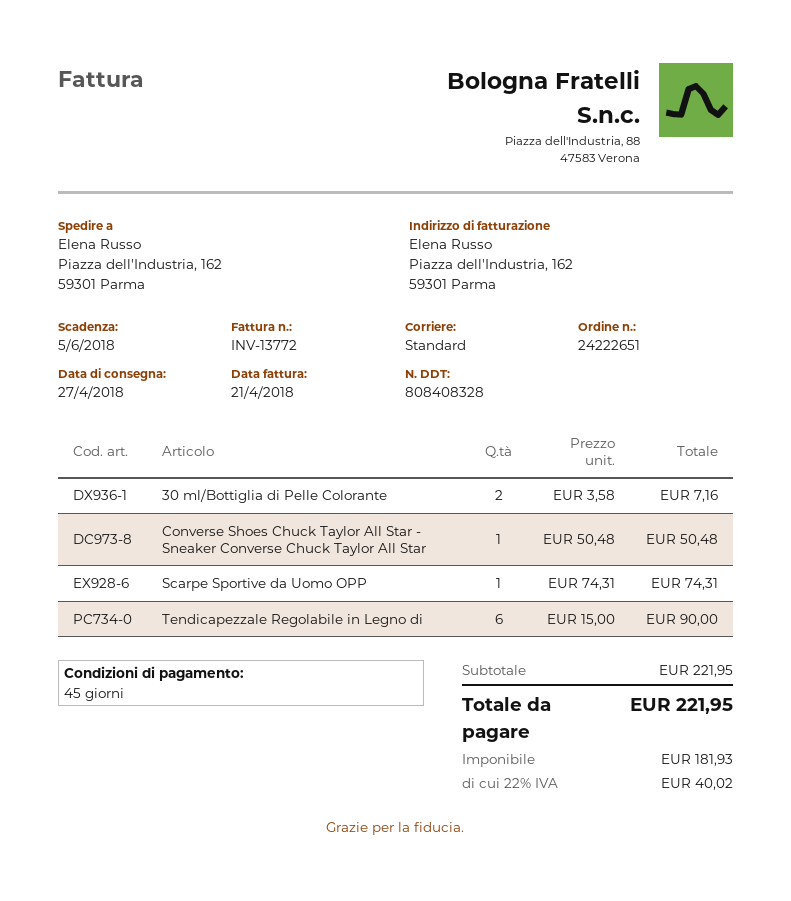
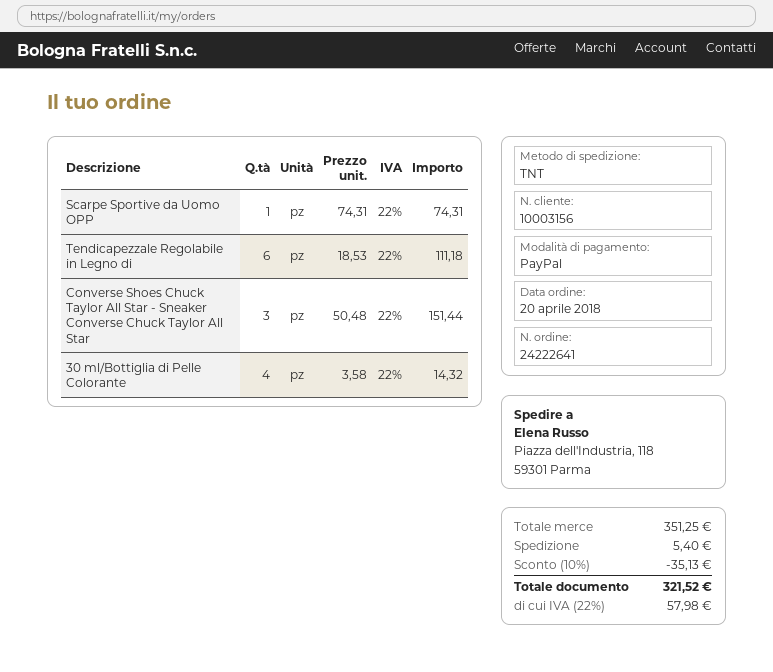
order number: 24222651 -> 24222641
shipping method: standard -> TNT
ship to: Piazza dell'Industria, 162, 59301 Parma -> Piazza dell'Industria, 118, 59301 Parma
30 ml/Bottiglia di Pelle Colorante: 2 x 3.58 = 7.16 -> 4 x 3.58 = 14.32
Converse Shoes Chuck Taylor All Star - Sneaker Converse Chuck Taylor All Star: 1 x 50.48 = 50.48 -> 3 x 50.48 = 151.44
Tendicapezzale Regolabile in Legno di: 6 x 15.00 = 90.00 -> 6 x 18.53 = 111.18
subtotal: 221.95 -> 351.25
discount: none -> 10% = 35.13
shipping: none -> 5.40
tax: 22% = 40.02 -> 22% = 57.98
total: 221.95 -> 321.52

